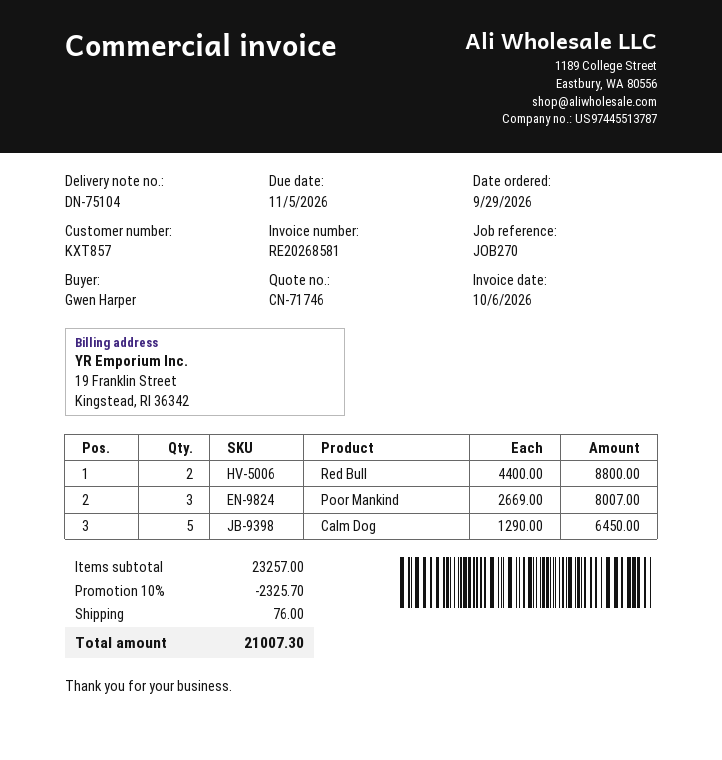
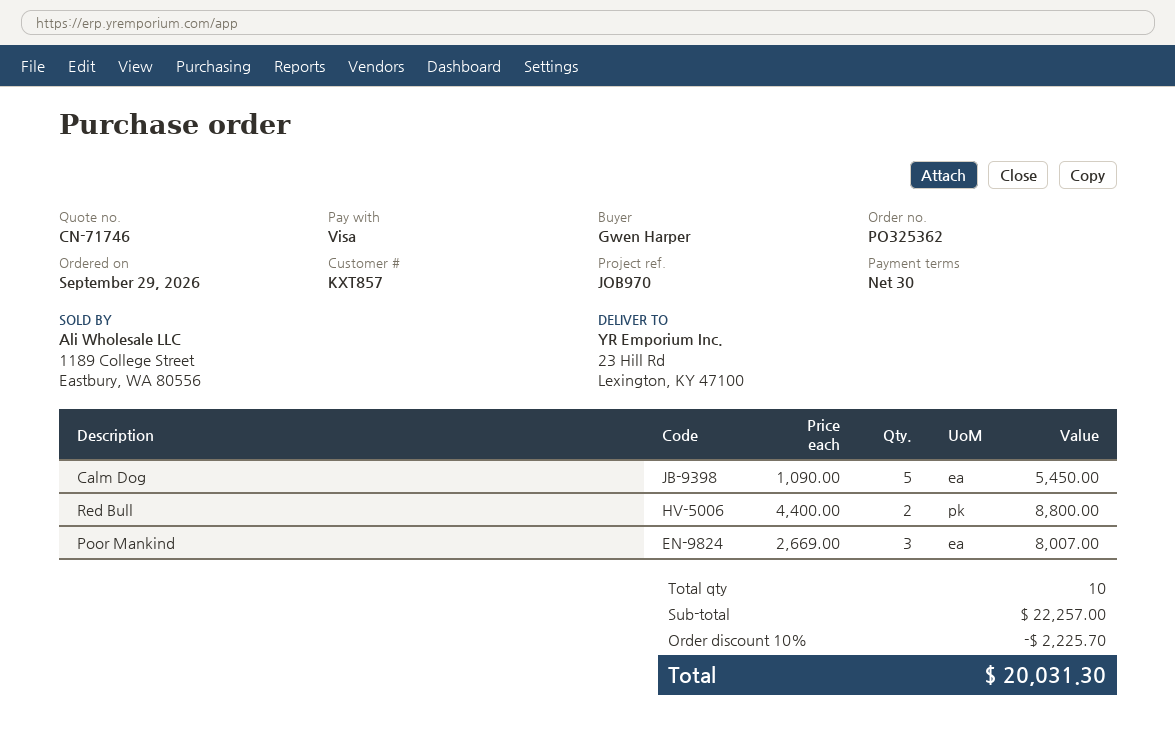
reference: JOB270 -> JOB970
Calm Dog: 5 x 1290.00 = 6450.00 -> 5 x 1090.00 = 5450.00
subtotal: 23257.00 -> 22257.00
discount: 10% = 2325.70 -> 10% = 2225.70
shipping: 76.00 -> none
total: 21007.30 -> 20031.30

